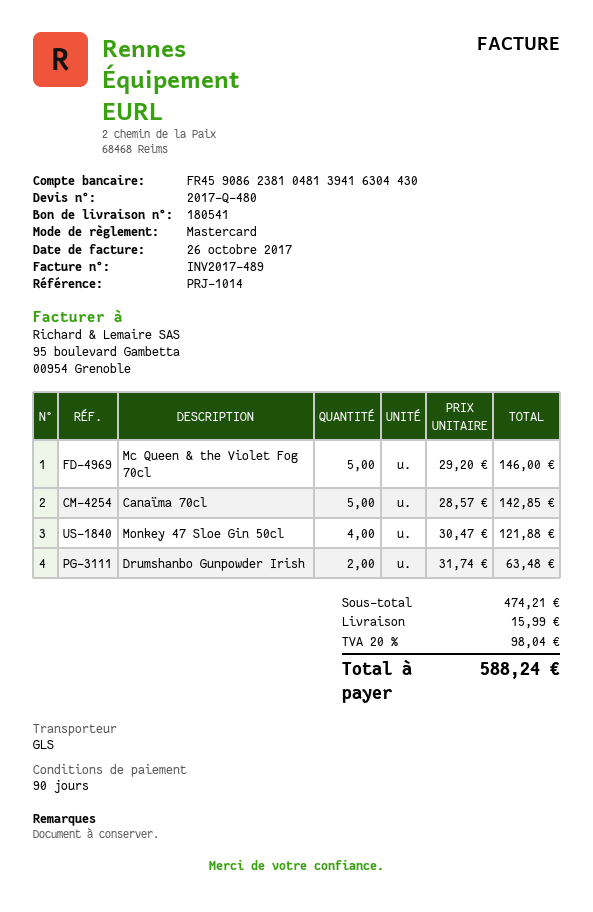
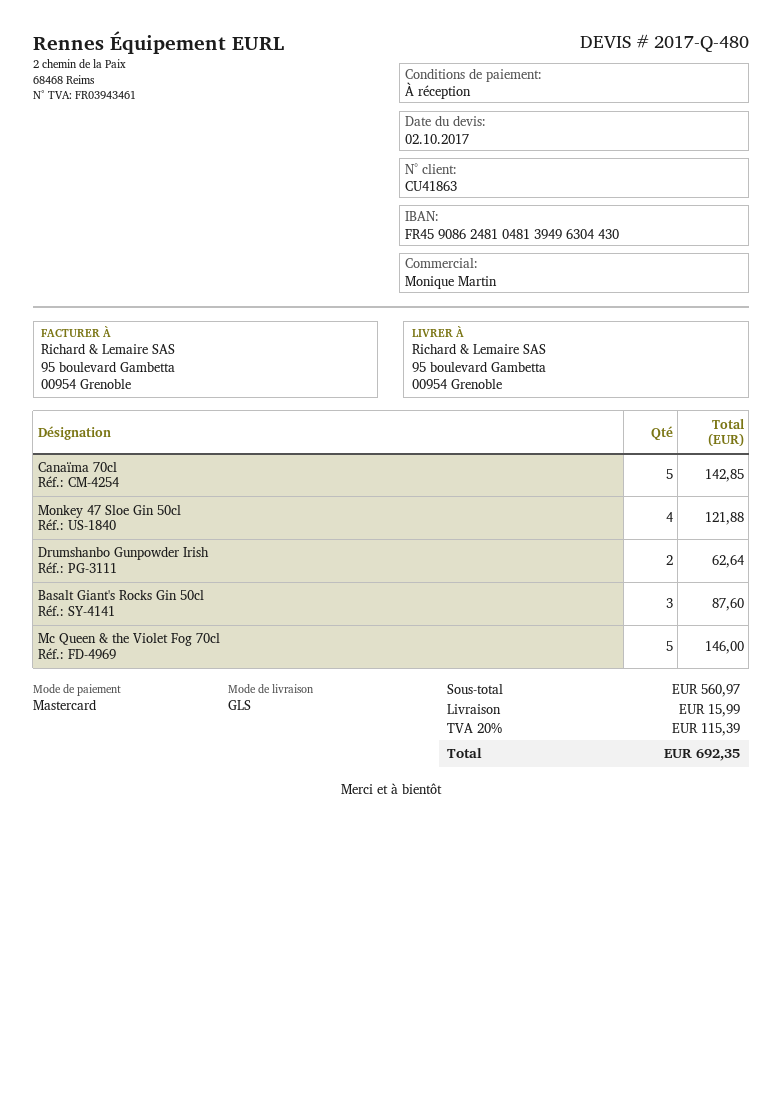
payment terms: 90 days -> on receipt
bank account: FR4590862381048139416304430 -> FR4590862481048139496304430
Drumshanbo Gunpowder Irish: 2 for 63.48 -> 2 for 62.64
Basalt Giant's Rocks Gin 50cl: none -> 3 for 87.60
subtotal: 474.21 -> 560.97
tax: 20% = 98.04 -> 20% = 115.39
total: 588.24 -> 692.35

